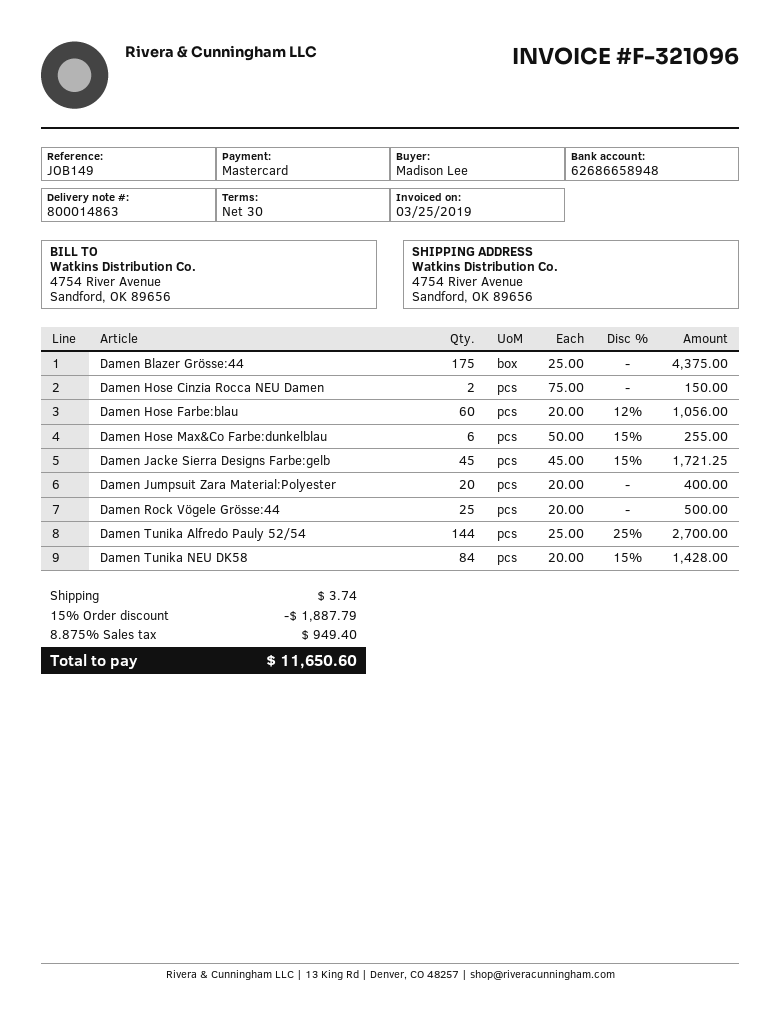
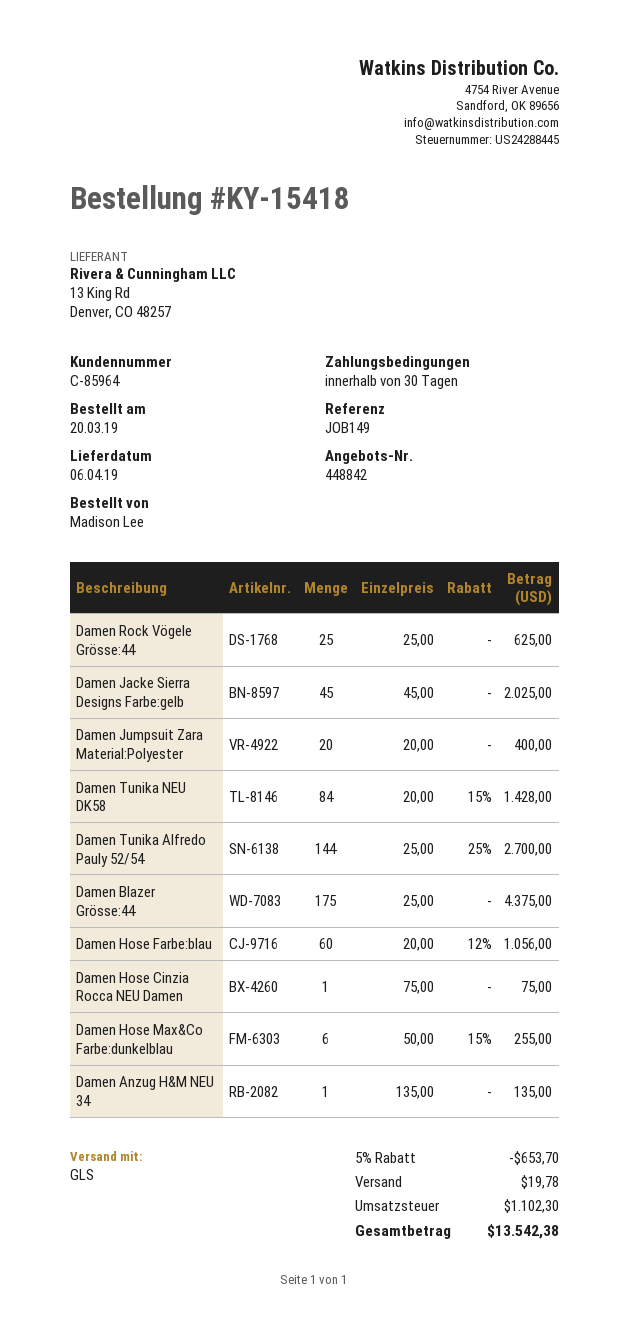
Damen Hose Cinzia Rocca NEU Damen: 2 x 75.00 = 150.00 -> 1 x 75.00 = 75.00
Damen Jacke Sierra Designs Farbe:gelb: 45 x 45.00 - 15% = 1721.25 -> 45 x 45.00 = 2025.00
Damen Rock Vögele Grösse:44: 25 x 20.00 = 500.00 -> 25 x 25.00 = 625.00
Damen Anzug H&M NEU 34: none -> 1 x 135.00 = 135.00
discount: 15% = 1887.79 -> 5% = 653.70
shipping: 3.74 -> 19.78
tax: 949.40 -> 1102.30
total: 11650.60 -> 13542.38

